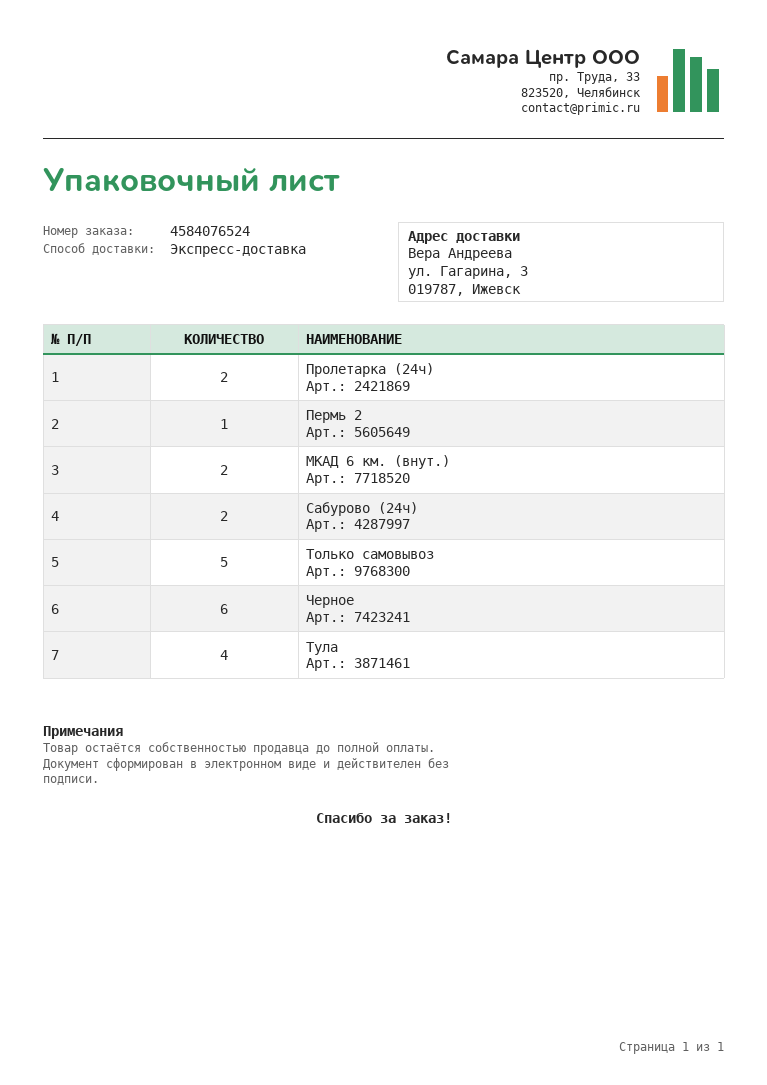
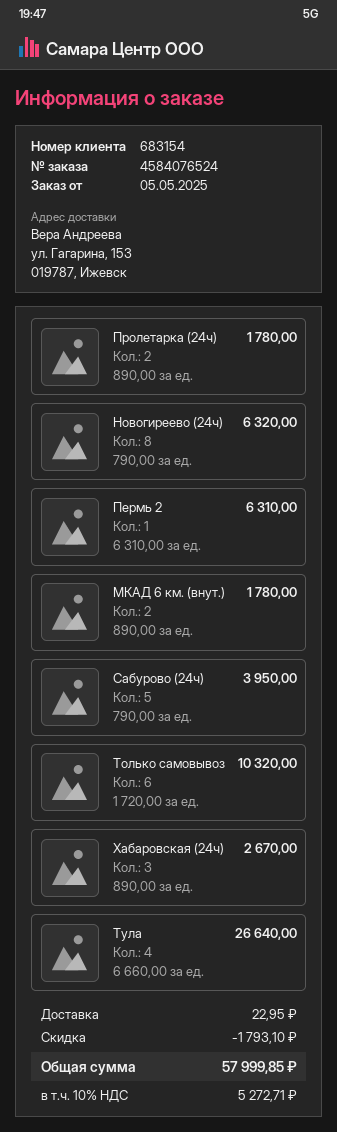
ship to: ул. Гагарина, 3, 019787, Ижевск -> ул. Гагарина, 153, 019787, Ижевск
Сабурово (24ч): 2 -> 5
Только самовывоз: 5 -> 6
Черное: 6 -> none
Новогиреево (24ч): none -> 8
Хабаровская (24ч): none -> 3

